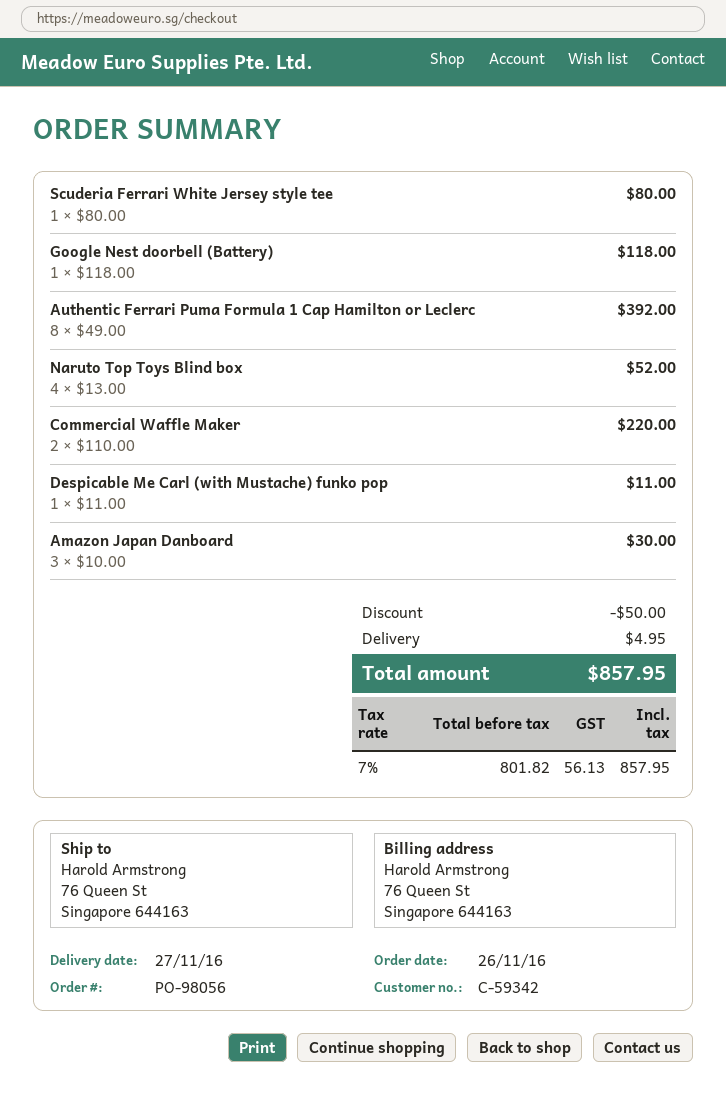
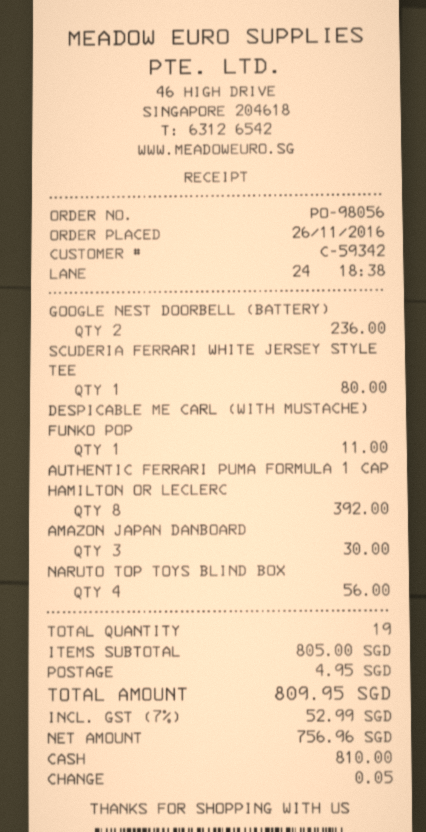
Google Nest doorbell (Battery): 1 for 118.00 -> 2 for 236.00
Naruto Top Toys Blind box: 4 for 52.00 -> 4 for 56.00
Commercial Waffle Maker: 2 for 220.00 -> none
discount: 50.00 -> none
net: 801.82 -> 756.96
tax: 7% = 56.13 -> 7% = 52.99
total: 857.95 -> 809.95

